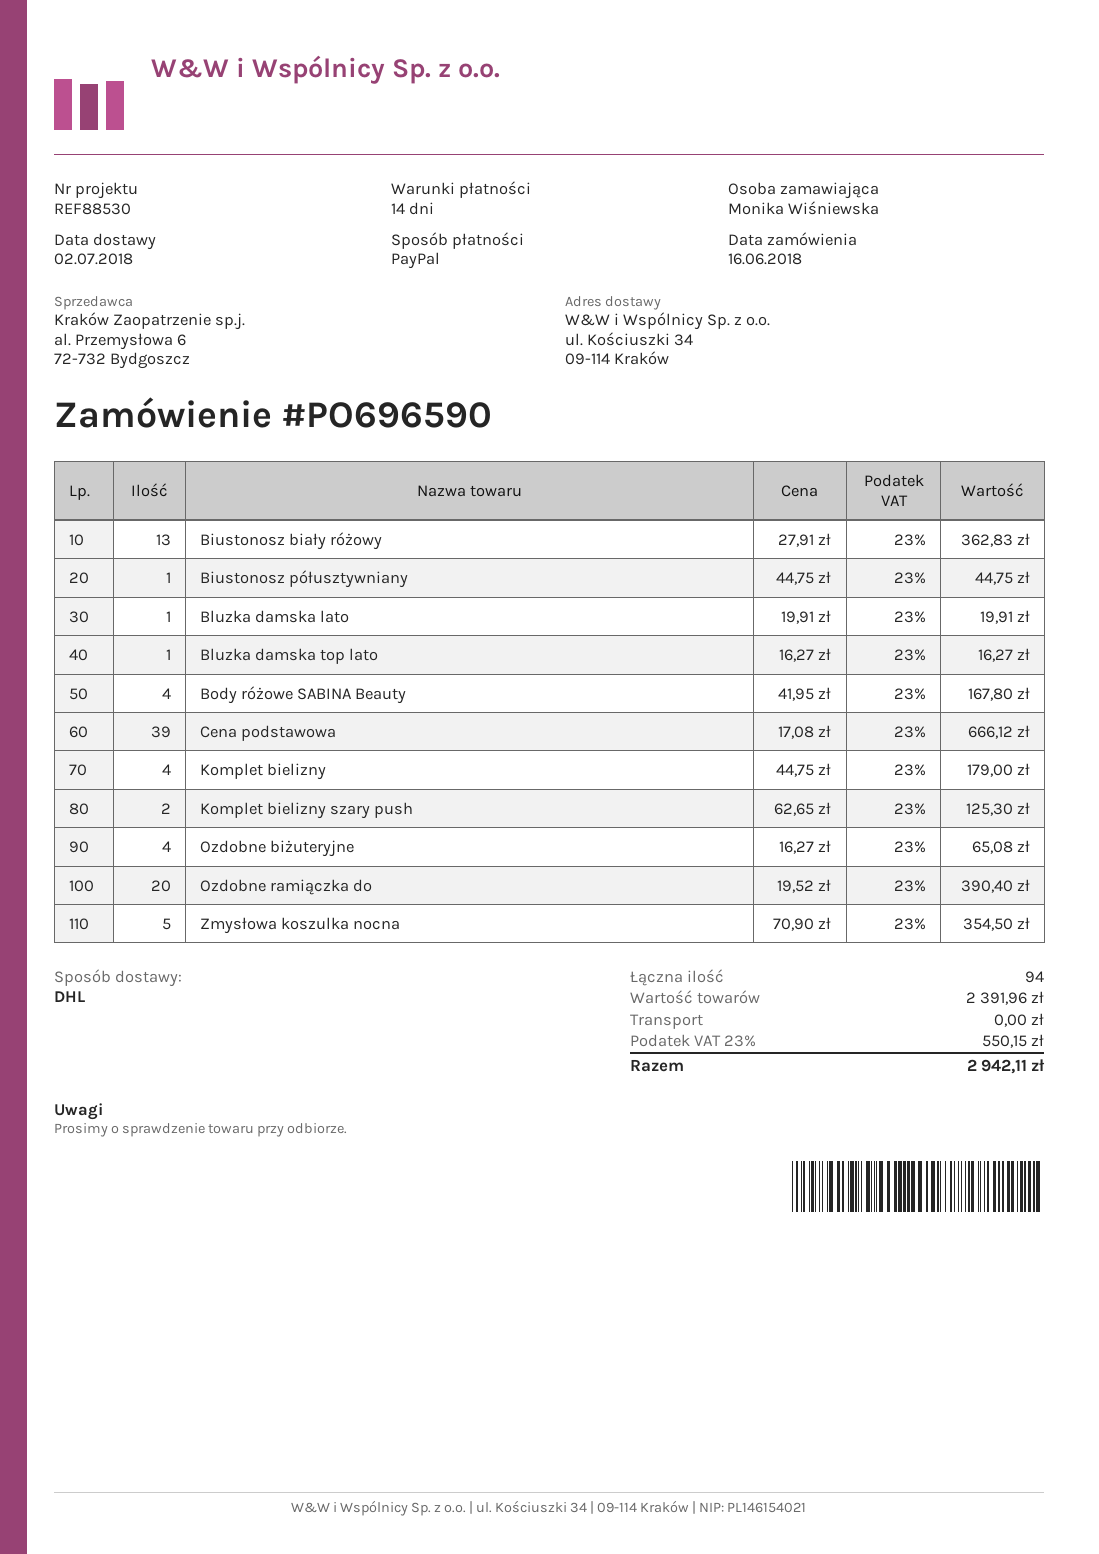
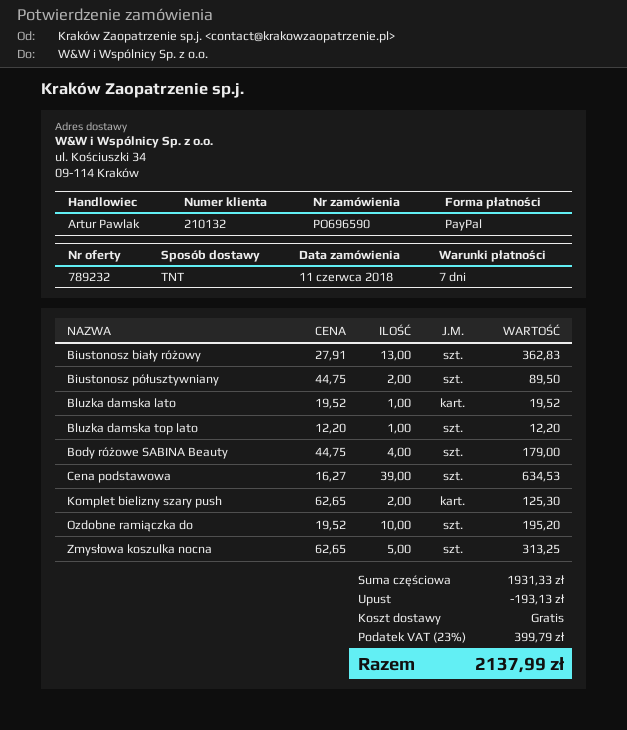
order date: 2018-06-16 -> 2018-06-11
payment terms: 14 days -> 7 days
shipping method: DHL -> TNT
Biustonosz półusztywniany: 1 x 44.75 = 44.75 -> 2 x 44.75 = 89.50
Bluzka damska lato: 1 x 19.91 = 19.91 -> 1 x 19.52 = 19.52
Bluzka damska top lato: 1 x 16.27 = 16.27 -> 1 x 12.20 = 12.20
Body różowe SABINA Beauty: 4 x 41.95 = 167.80 -> 4 x 44.75 = 179.00
Cena podstawowa: 39 x 17.08 = 666.12 -> 39 x 16.27 = 634.53
Komplet bielizny: 4 x 44.75 = 179.00 -> none
Ozdobne biżuteryjne: 4 x 16.27 = 65.08 -> none
Ozdobne ramiączka do: 20 x 19.52 = 390.40 -> 10 x 19.52 = 195.20
Zmysłowa koszulka nocna: 5 x 70.90 = 354.50 -> 5 x 62.65 = 313.25
subtotal: 2391.96 -> 1931.33
discount: none -> 193.13
tax: 23% = 550.15 -> 23% = 399.79
total: 2942.11 -> 2137.99

